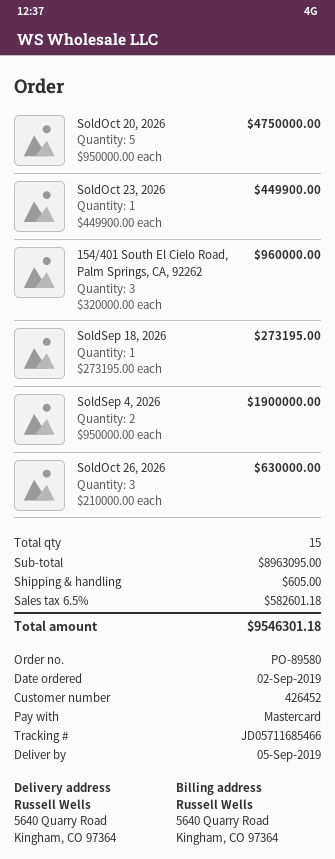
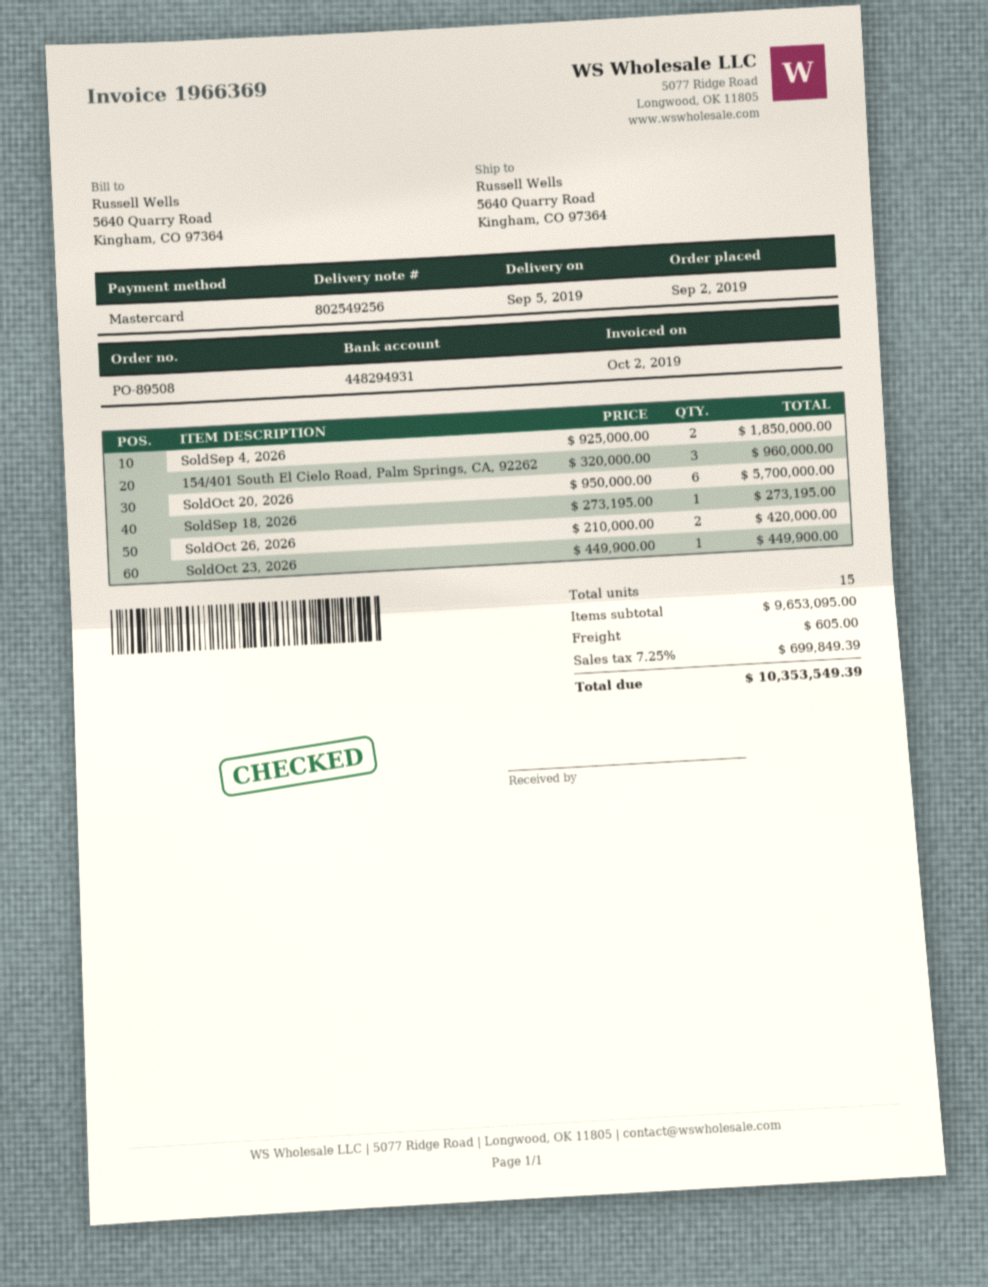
order number: PO-89580 -> PO-89508
SoldOct 20, 2026: 5 x 950000.00 = 4750000.00 -> 6 x 950000.00 = 5700000.00
SoldSep 4, 2026: 2 x 950000.00 = 1900000.00 -> 2 x 925000.00 = 1850000.00
SoldOct 26, 2026: 3 x 210000.00 = 630000.00 -> 2 x 210000.00 = 420000.00
subtotal: 8963095.00 -> 9653095.00
tax: 6.5% = 582601.18 -> 7.25% = 699849.39
total: 9546301.18 -> 10353549.39

